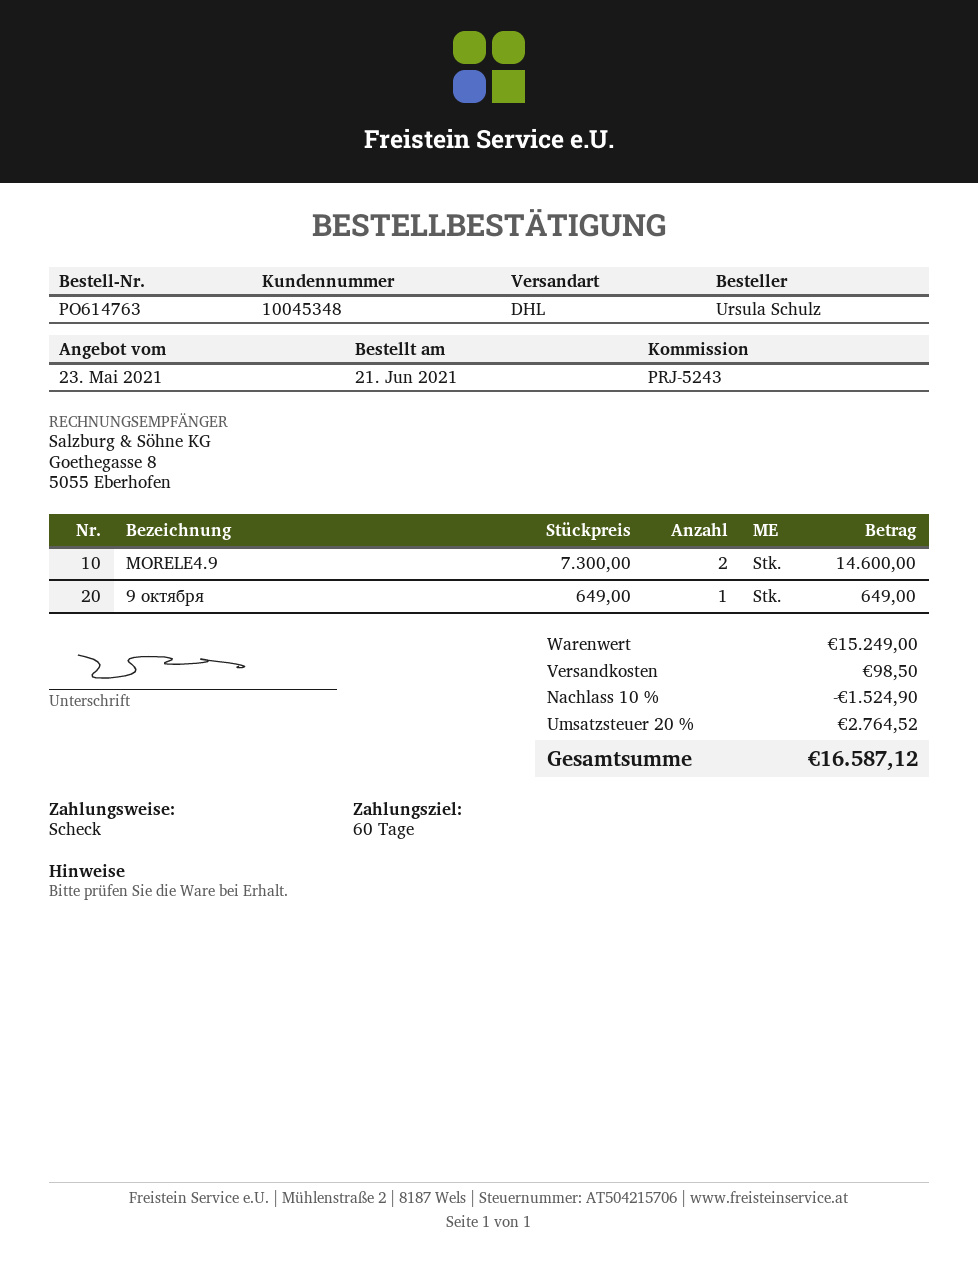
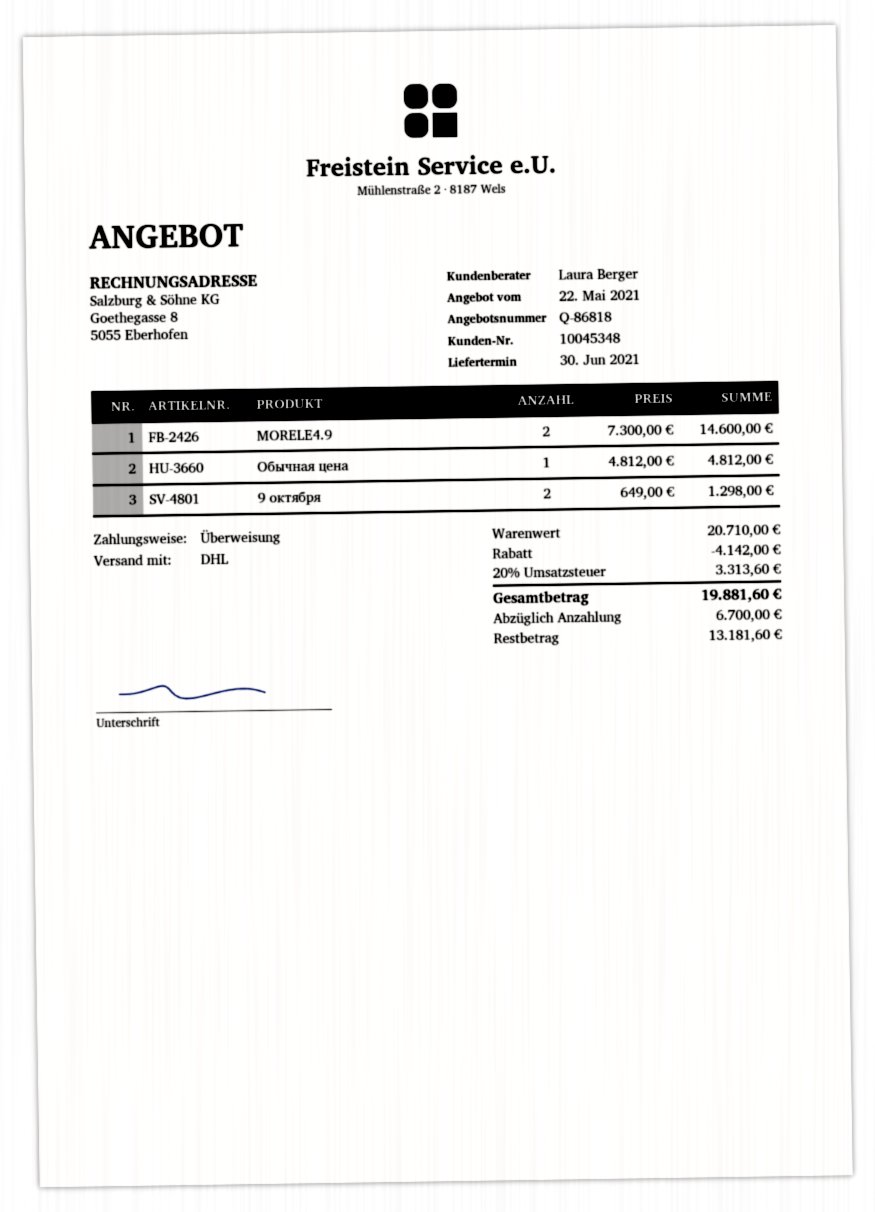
quote date: 2021-05-23 -> 2021-05-22
payment method: cheque -> bank transfer
9 октября: 1 x 649.00 = 649.00 -> 2 x 649.00 = 1298.00
Обычная цена: none -> 1 x 4812.00 = 4812.00
subtotal: 15249.00 -> 20710.00
discount: 1524.90 -> 4142.00
shipping: 98.50 -> none
tax: 20% = 2764.52 -> 20% = 3313.60
total: 16587.12 -> 19881.60

